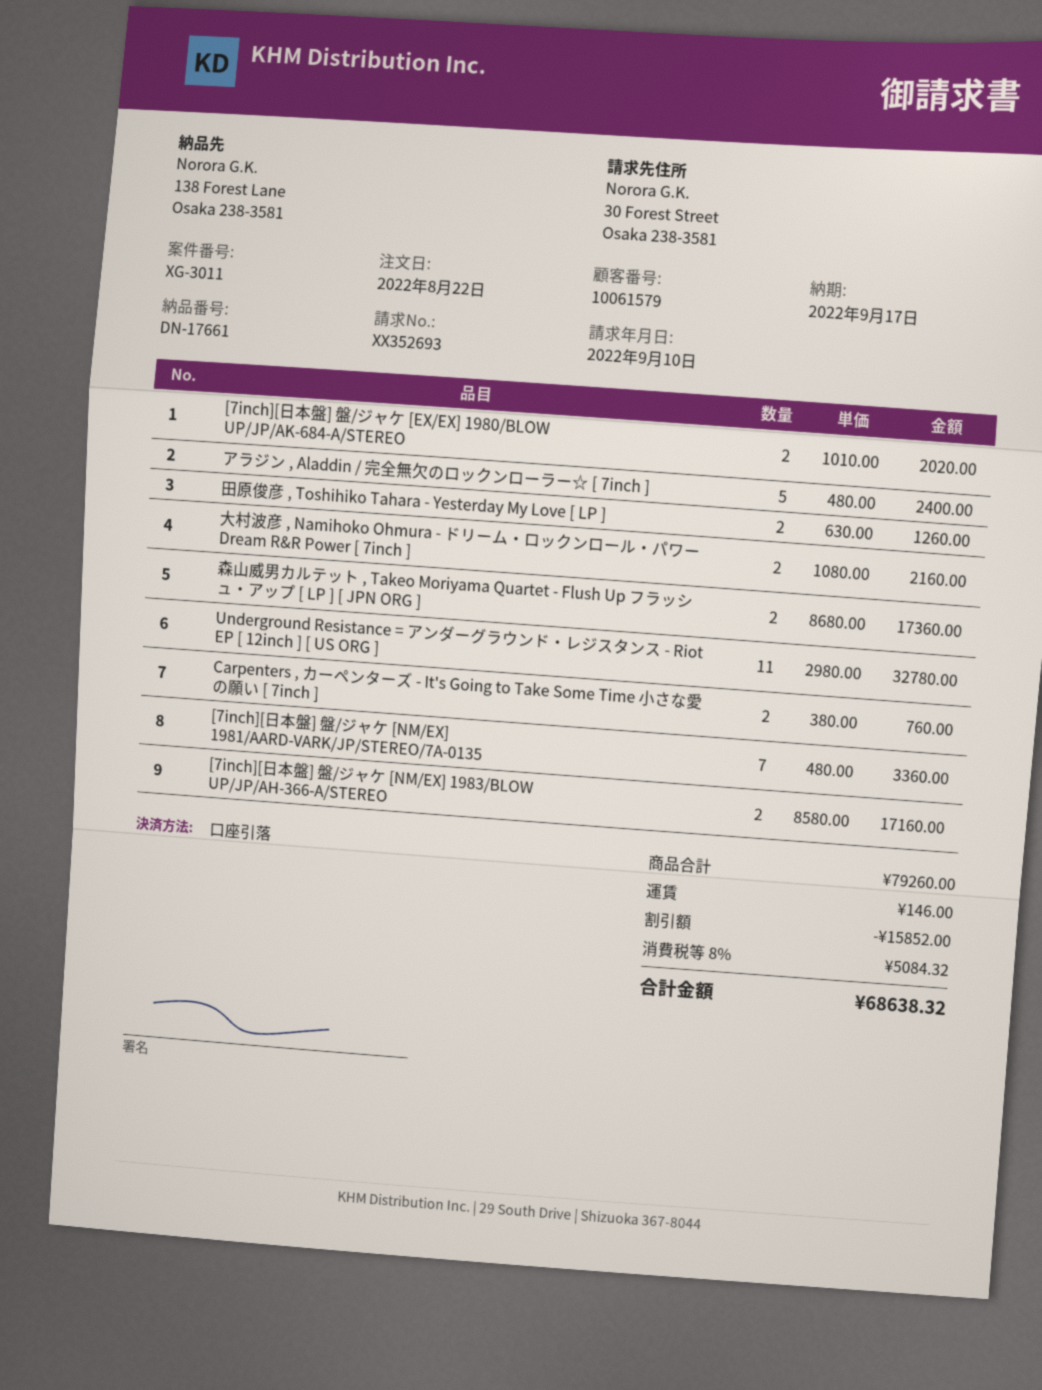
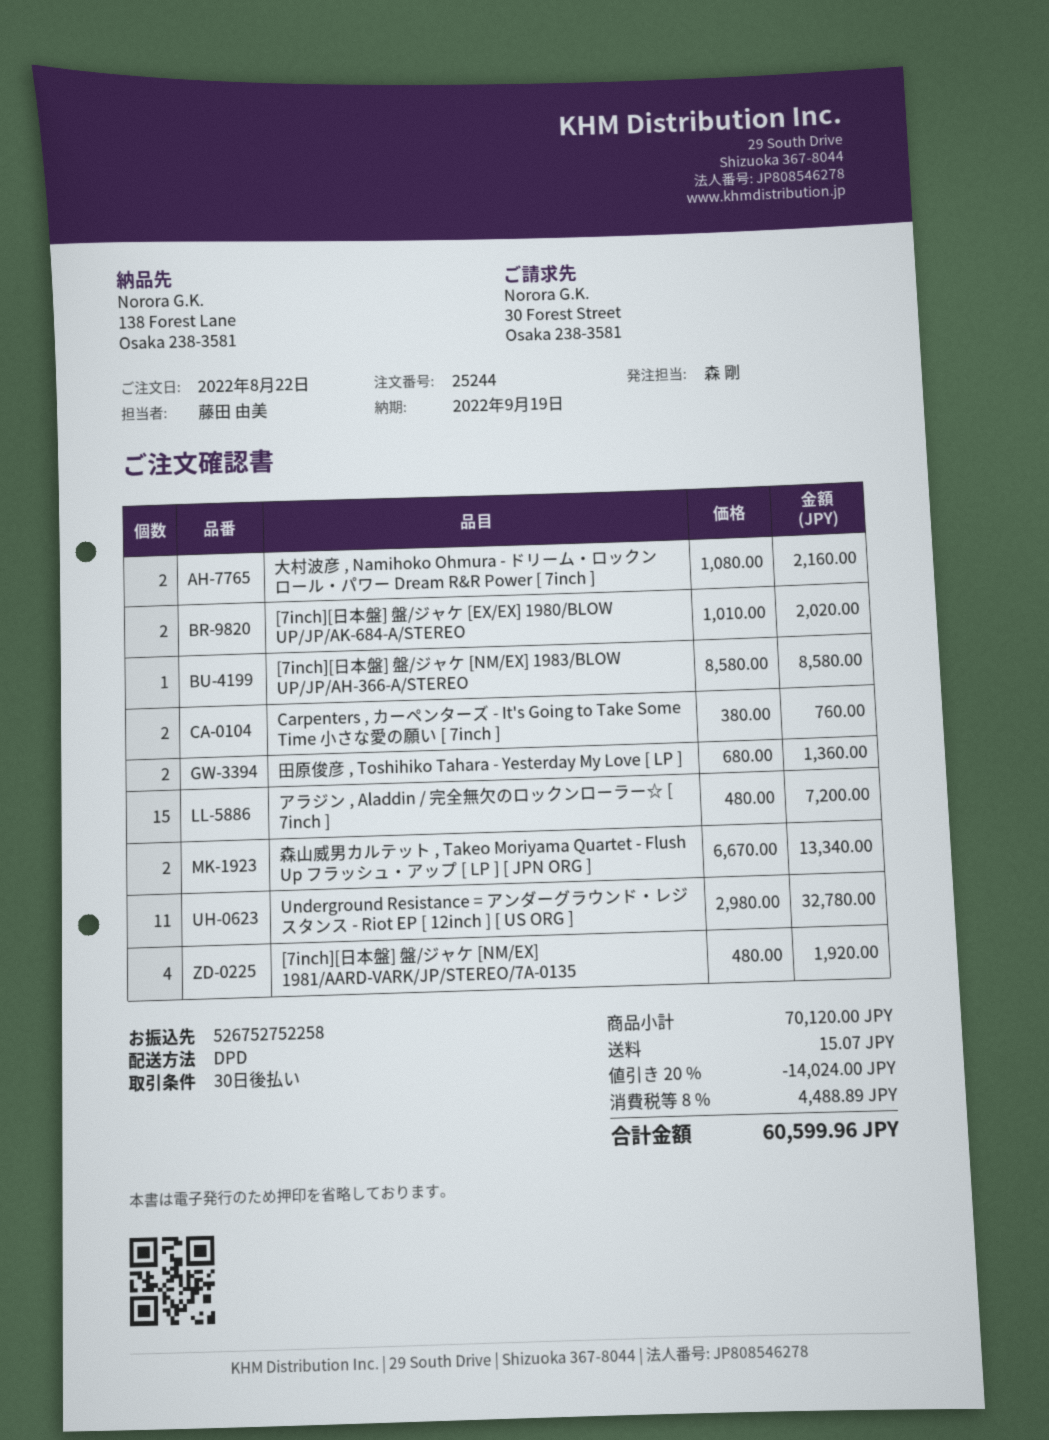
delivery date: 2022-09-17 -> 2022-09-19
アラジン , Aladdin / 完全無欠のロックンローラー☆ [ 7inch ]: 5 x 480.00 = 2400.00 -> 15 x 480.00 = 7200.00
田原俊彦 , Toshihiko Tahara - Yesterday My Love [ LP ]: 2 x 630.00 = 1260.00 -> 2 x 680.00 = 1360.00
森山威男カルテット , Takeo Moriyama Quartet - Flush Up フラッシュ・アップ [ LP ] [ JPN ORG ]: 2 x 8680.00 = 17360.00 -> 2 x 6670.00 = 13340.00
[7inch][日本盤] 盤/ジャケ [NM/EX] 1981/AARD-VARK/JP/STEREO/7A-0135: 7 x 480.00 = 3360.00 -> 4 x 480.00 = 1920.00
[7inch][日本盤] 盤/ジャケ [NM/EX] 1983/BLOW UP/JP/AH-366-A/STEREO: 2 x 8580.00 = 17160.00 -> 1 x 8580.00 = 8580.00
subtotal: 79260.00 -> 70120.00
discount: 15852.00 -> 14024.00
shipping: 146.00 -> 15.07
tax: 8% = 5084.32 -> 8% = 4488.89
total: 68638.32 -> 60599.96

